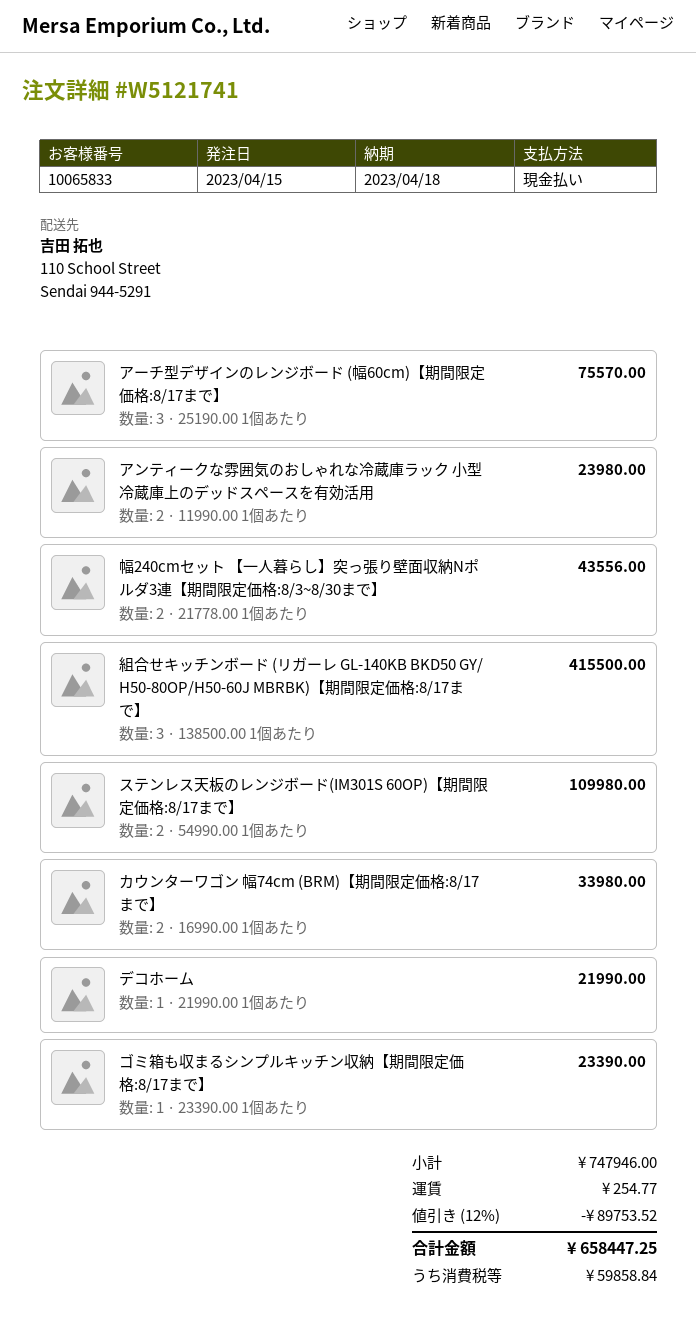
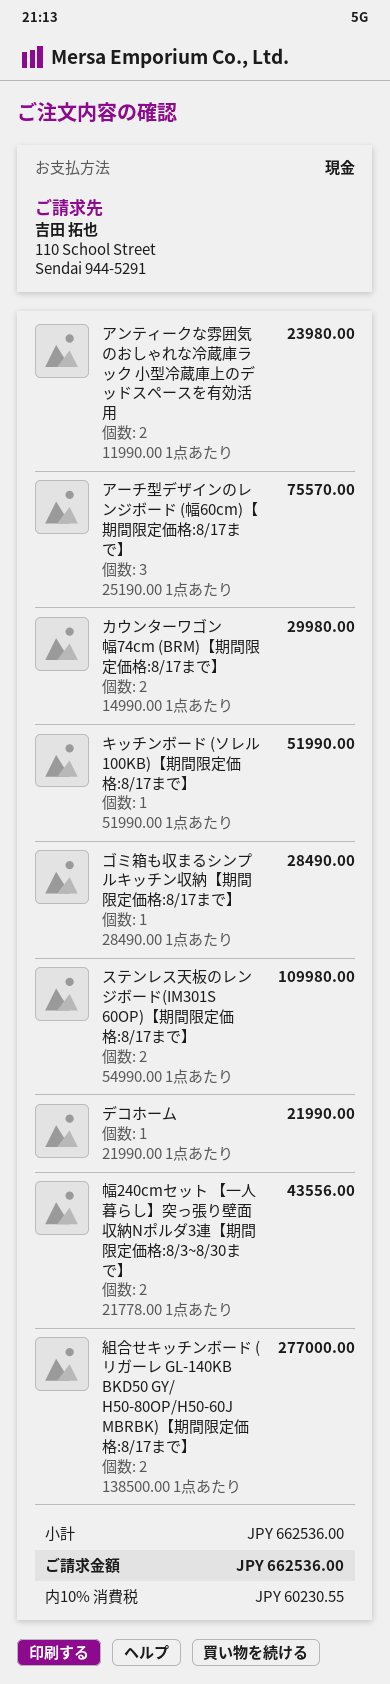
組合せキッチンボード (リガーレ GL-140KB BKD50 GY/ H50-80OP/H50-60J MBRBK)【期間限定価格:8/17まで】: 3 x 138500.00 = 415500.00 -> 2 x 138500.00 = 277000.00
カウンターワゴン 幅74cm (BRM)【期間限定価格:8/17まで】: 2 x 16990.00 = 33980.00 -> 2 x 14990.00 = 29980.00
ゴミ箱も収まるシンプルキッチン収納【期間限定価格:8/17まで】: 1 x 23390.00 = 23390.00 -> 1 x 28490.00 = 28490.00
キッチンボード (ソレル 100KB)【期間限定価格:8/17まで】: none -> 1 x 51990.00 = 51990.00
subtotal: 747946.00 -> 662536.00
discount: 12% = 89753.52 -> none
shipping: 254.77 -> none
tax: 59858.84 -> 60230.55
total: 658447.25 -> 662536.00

